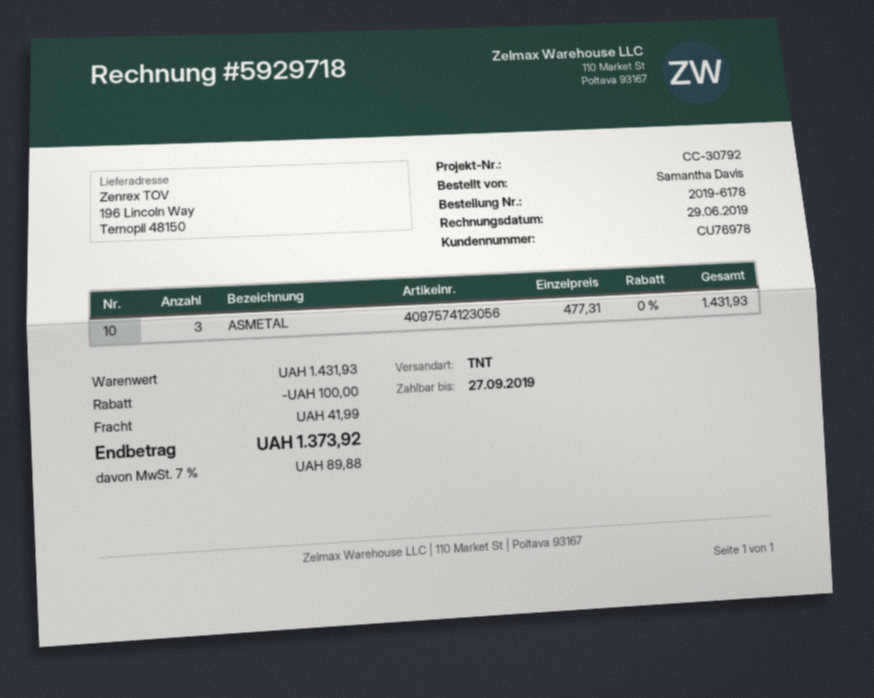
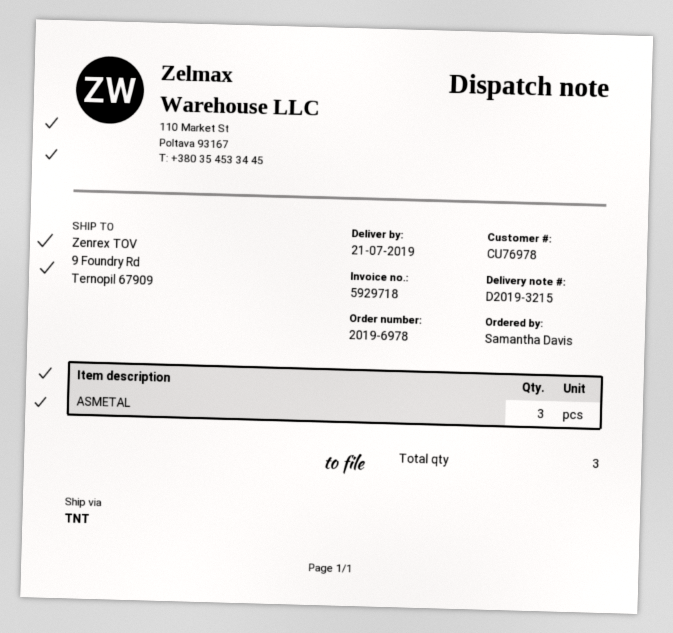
order number: 2019-6178 -> 2019-6978
ship to: 196 Lincoln Way, Ternopil 48150 -> 9 Foundry Rd, Ternopil 67909

